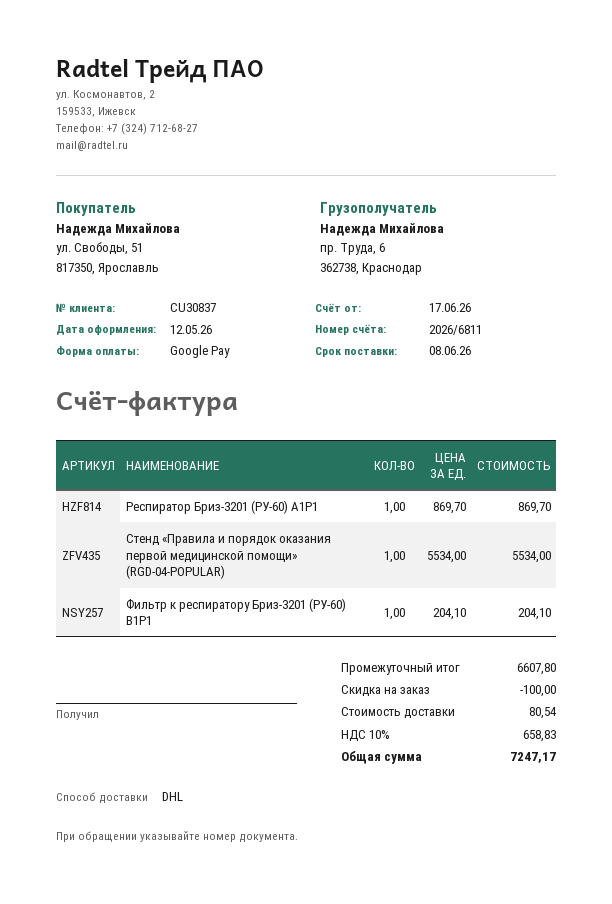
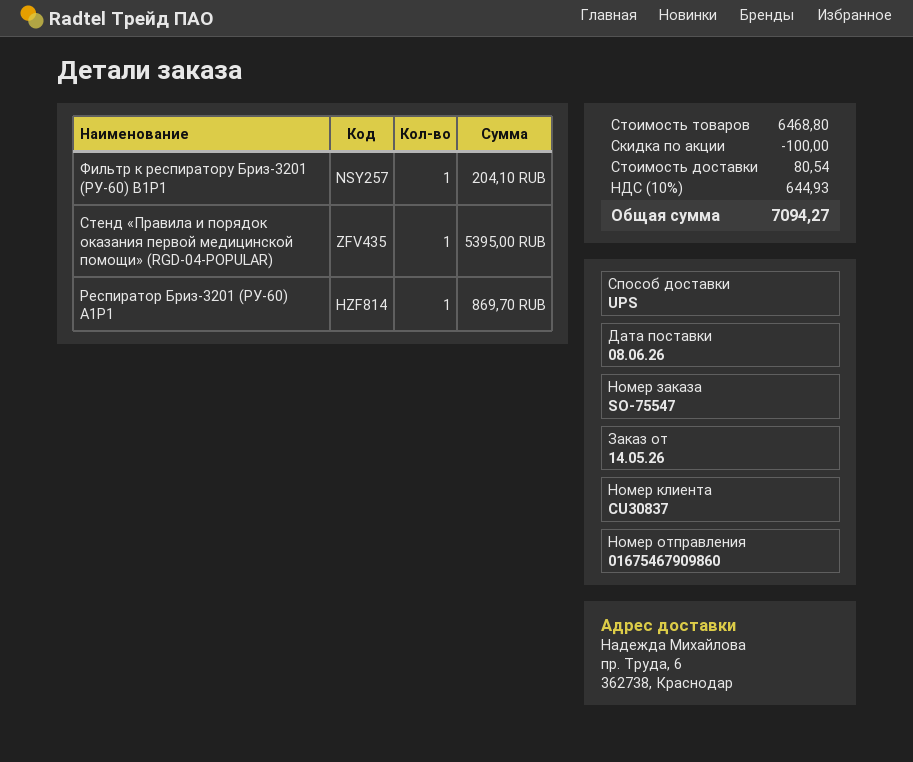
order date: 2026-05-12 -> 2026-05-14
shipping method: DHL -> UPS
Стенд «Правила и порядок оказания первой медицинской помощи» (RGD-04-POPULAR): 1 for 5534.00 -> 1 for 5395.00
subtotal: 6607.80 -> 6468.80
tax: 10% = 658.83 -> 10% = 644.93
total: 7247.17 -> 7094.27

